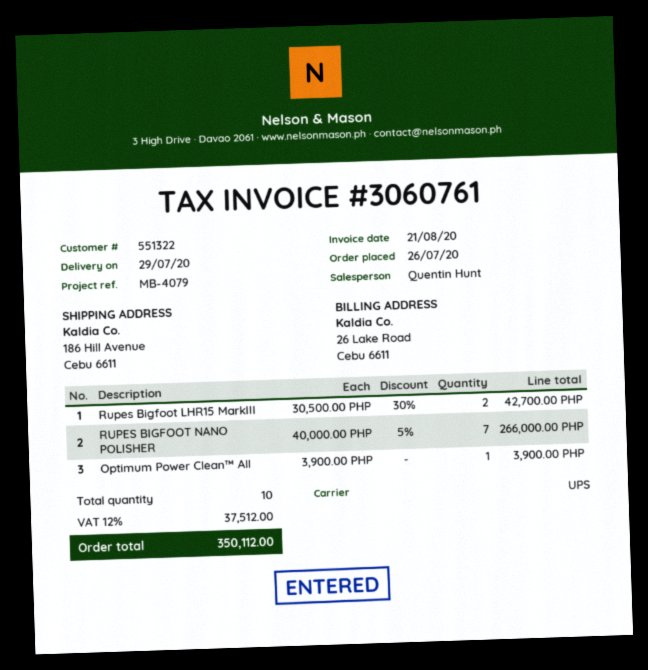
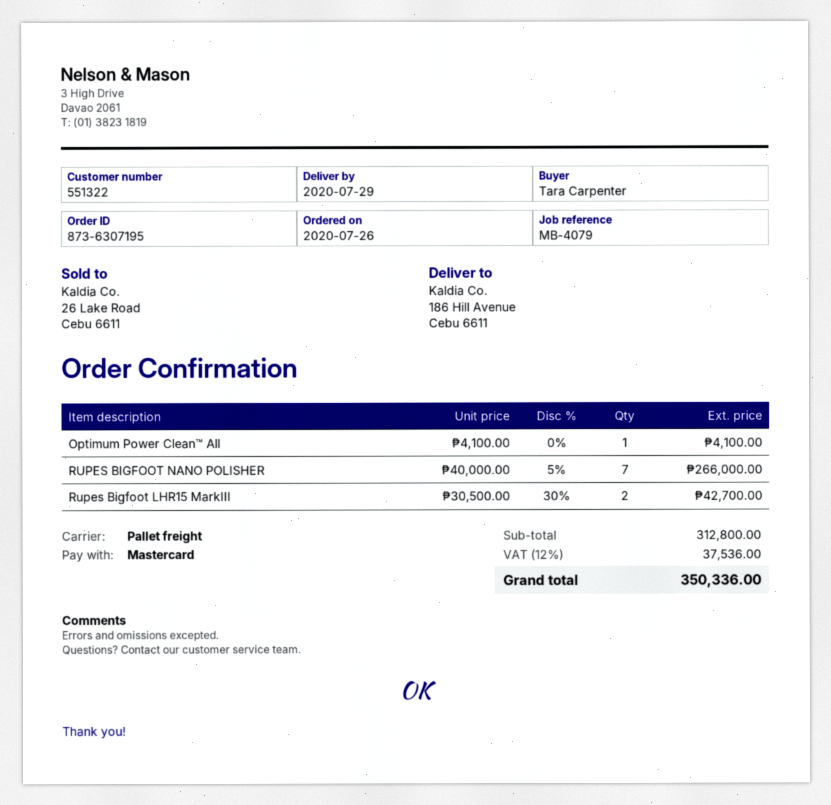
shipping method: UPS -> pallet freight
Optimum Power Clean™ All: 1 x 3900.00 = 3900.00 -> 1 x 4100.00 = 4100.00
tax: 12% = 37512.00 -> 12% = 37536.00
total: 350112.00 -> 350336.00

